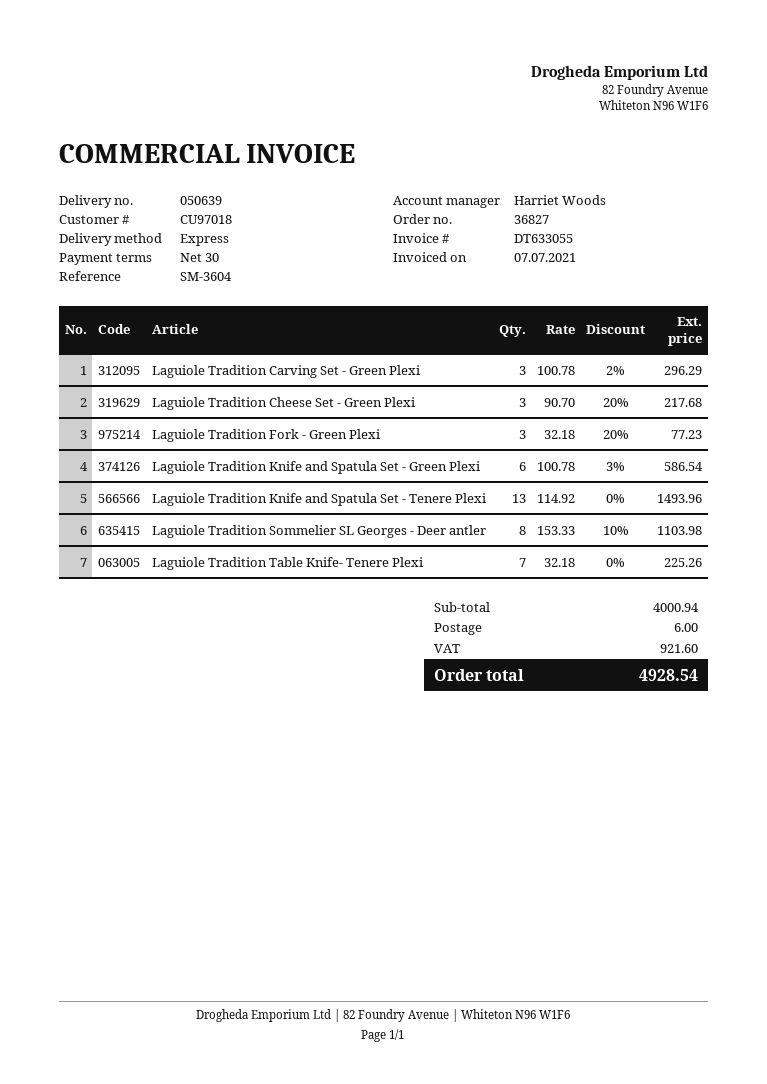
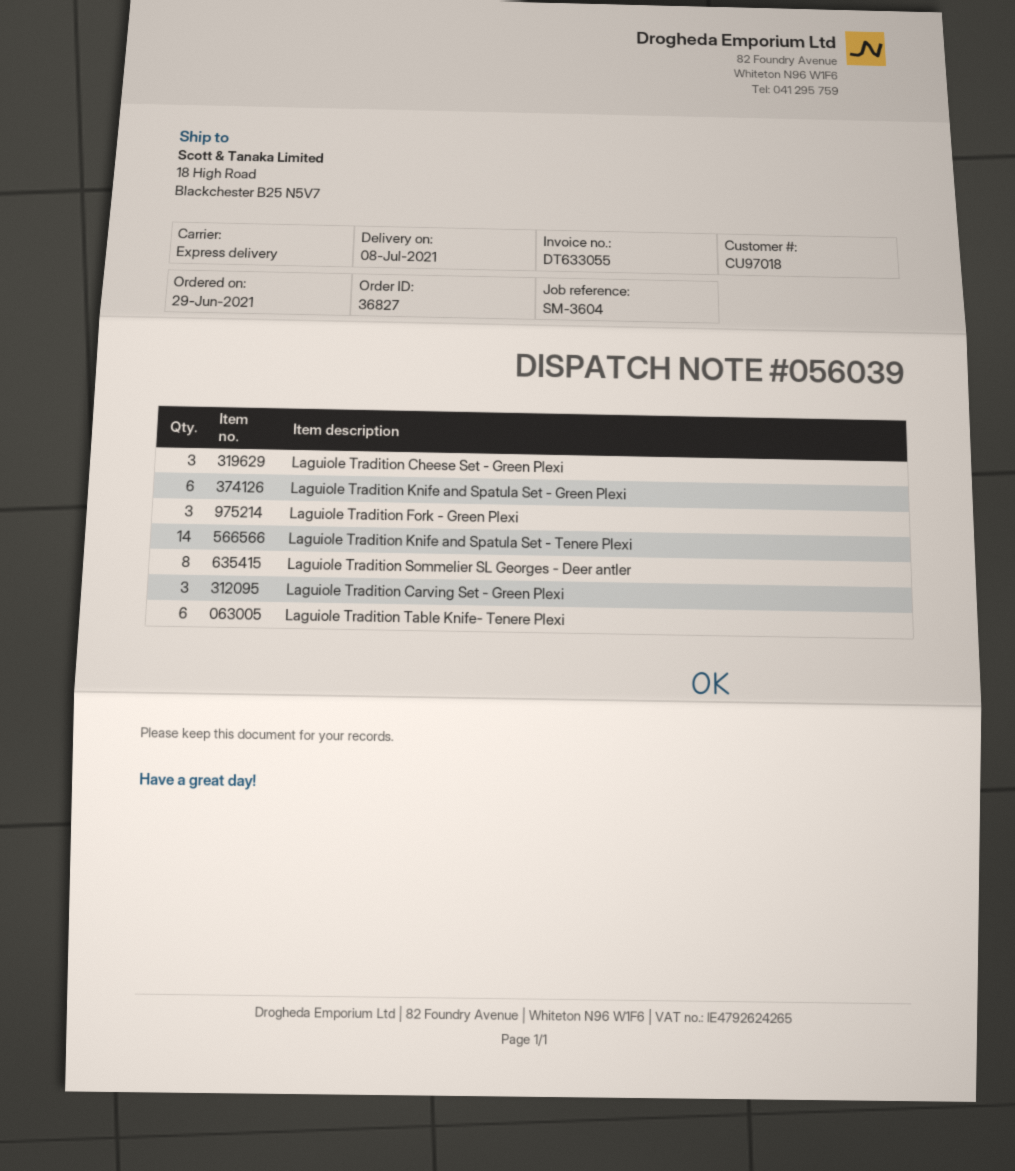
delivery note number: 050639 -> 056039
Laguiole Tradition Knife and Spatula Set - Tenere Plexi: 13 -> 14
Laguiole Tradition Table Knife- Tenere Plexi: 7 -> 6

